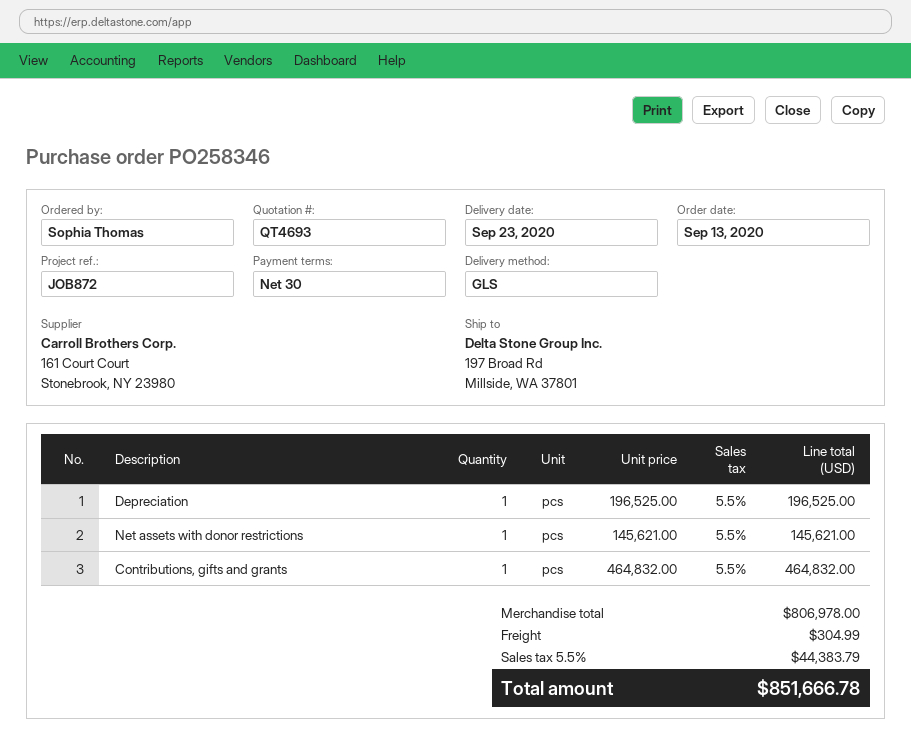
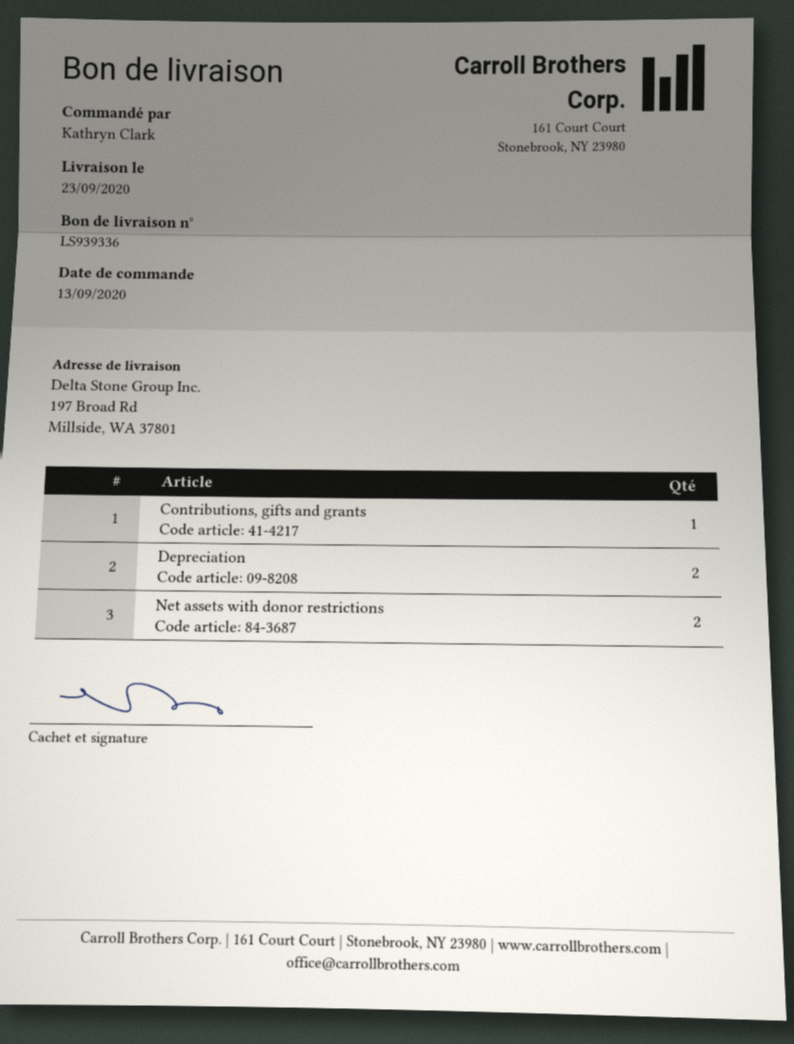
ordered by: Sophia Thomas -> Kathryn Clark
Depreciation: 1 -> 2
Net assets with donor restrictions: 1 -> 2

